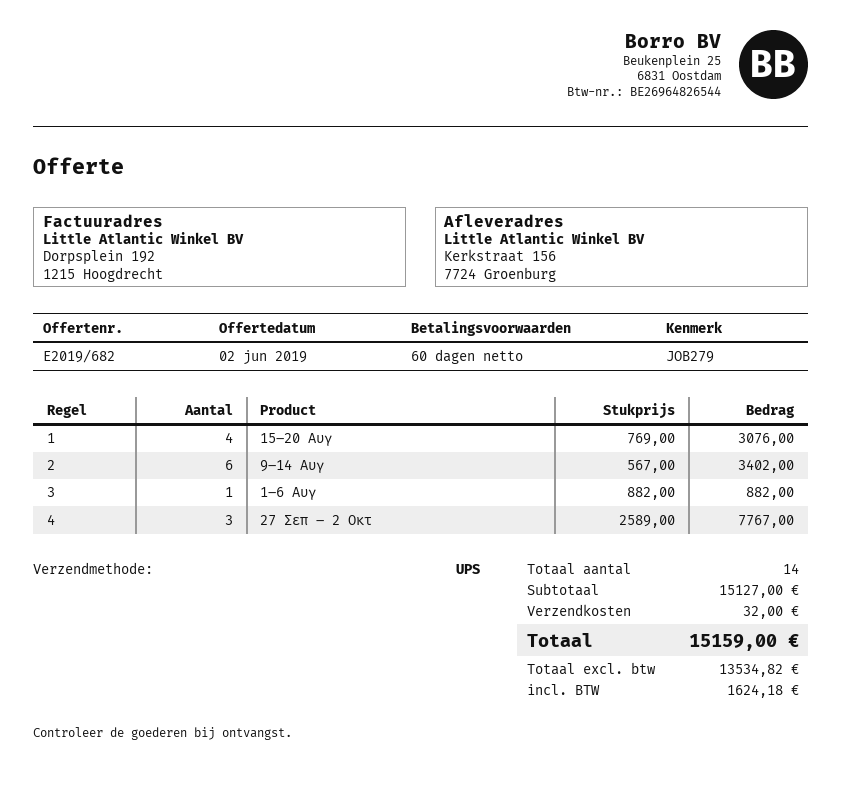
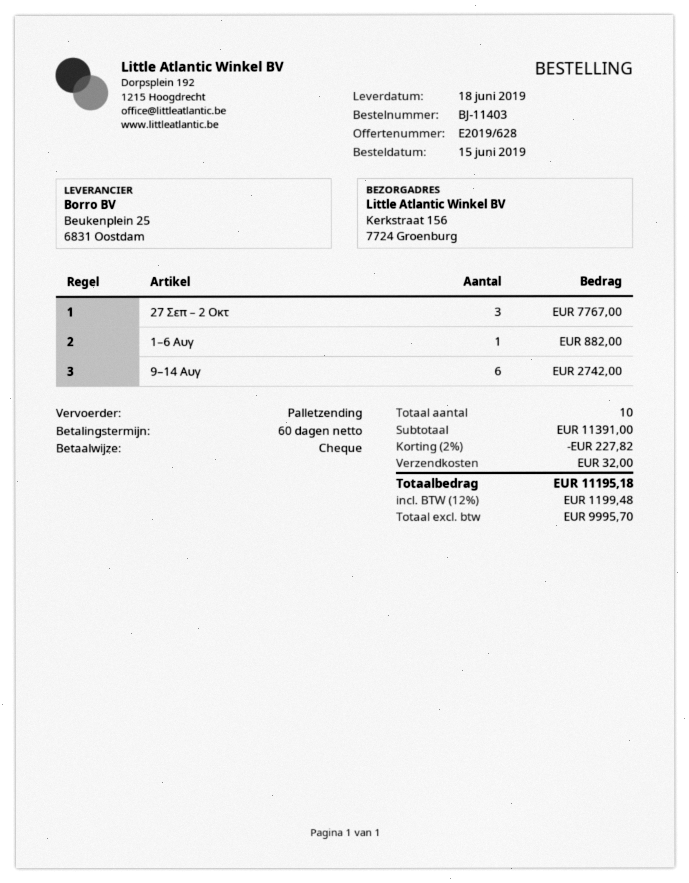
quote number: E2019/682 -> E2019/628
shipping method: UPS -> pallet freight
15–20 Αυγ: 4 for 3076.00 -> none
9–14 Αυγ: 6 for 3402.00 -> 6 for 2742.00
total quantity: 14 -> 10
subtotal: 15127.00 -> 11391.00
discount: none -> 2% = 227.82
net: 13534.82 -> 9995.70
tax: 1624.18 -> 1199.48
total: 15159.00 -> 11195.18

